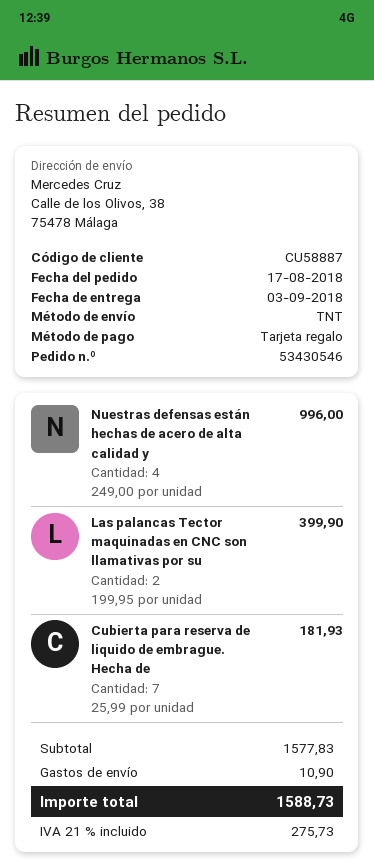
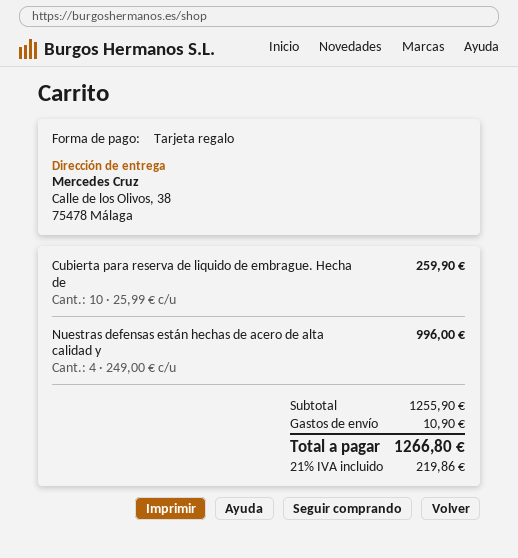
Las palancas Tector maquinadas en CNC son llamativas por su: 2 x 199.95 = 399.90 -> none
Cubierta para reserva de liquido de embrague. Hecha de: 7 x 25.99 = 181.93 -> 10 x 25.99 = 259.90
subtotal: 1577.83 -> 1255.90
tax: 21% = 275.73 -> 21% = 219.86
total: 1588.73 -> 1266.80

